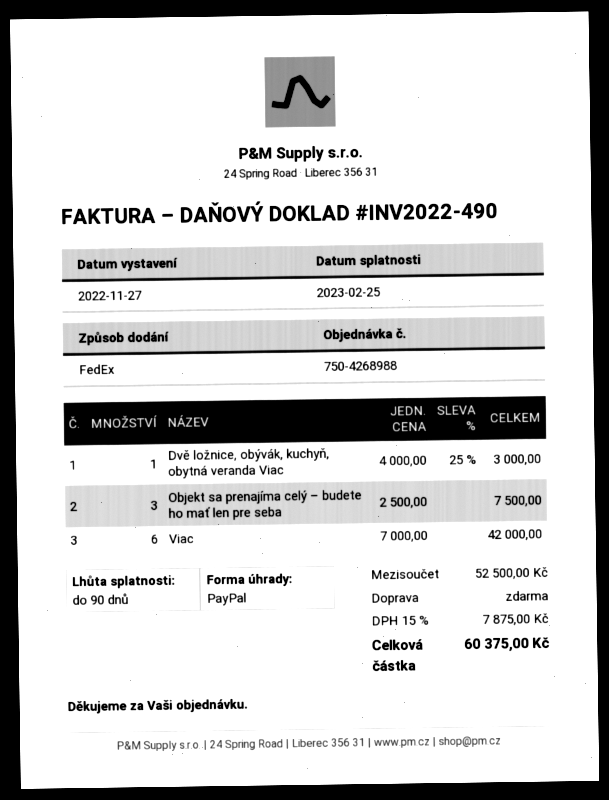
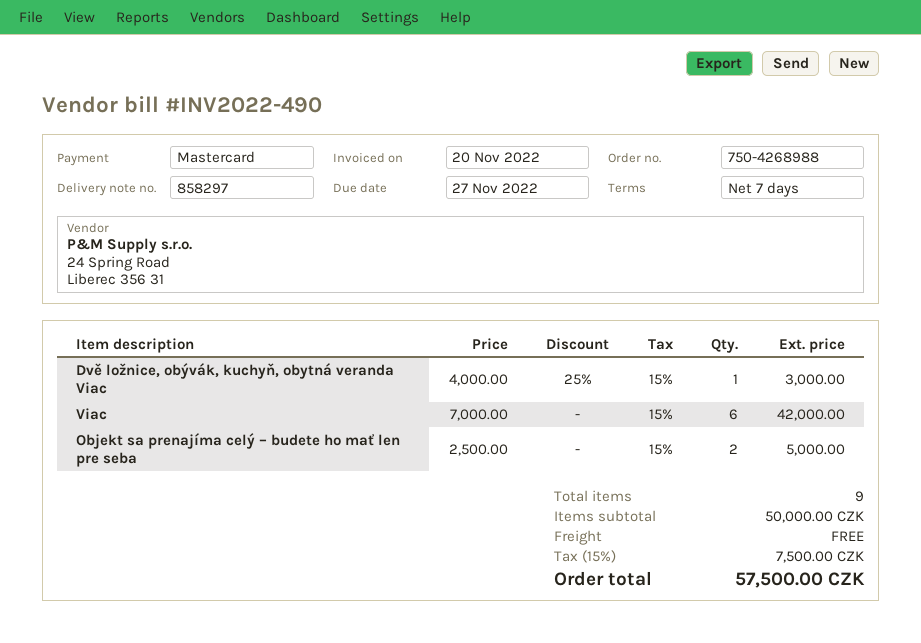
invoice date: 2022-11-27 -> 2022-11-20
payment terms: 90 days -> 7 days
due date: 2023-02-25 -> 2022-11-27
payment method: PayPal -> Mastercard
Objekt sa prenajíma celý – budete ho mať len pre seba: 3 x 2500.00 = 7500.00 -> 2 x 2500.00 = 5000.00
subtotal: 52500.00 -> 50000.00
tax: 15% = 7875.00 -> 15% = 7500.00
total: 60375.00 -> 57500.00

